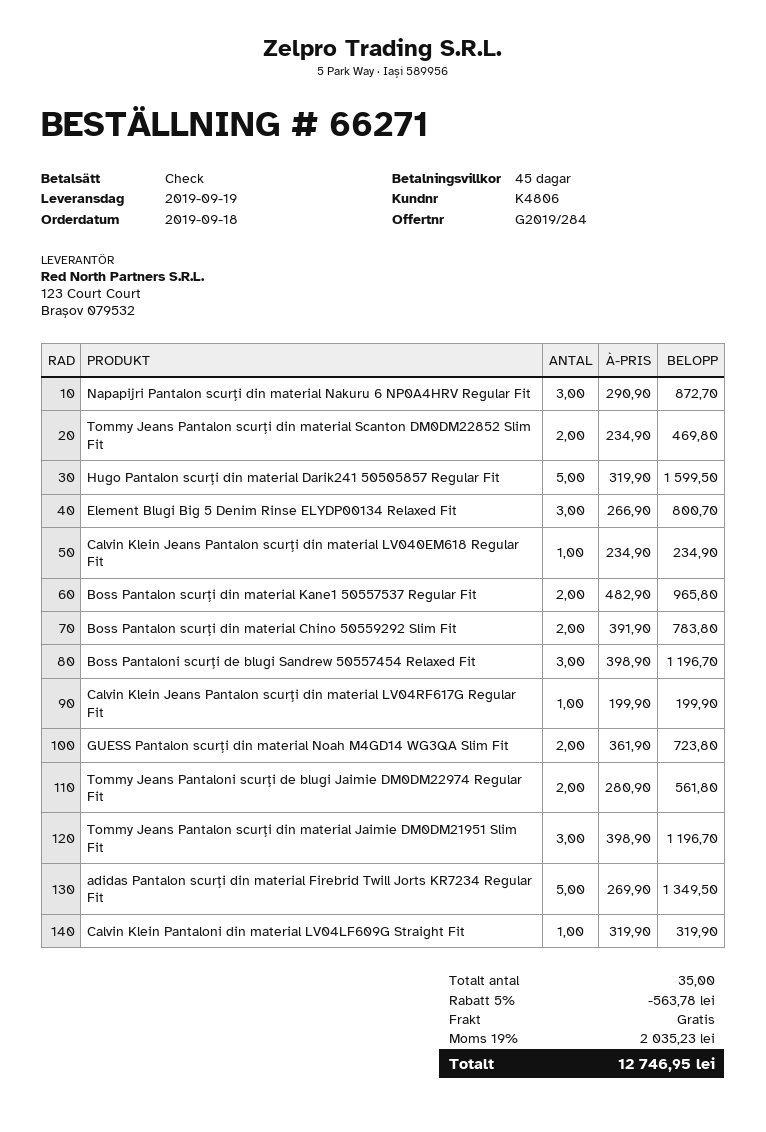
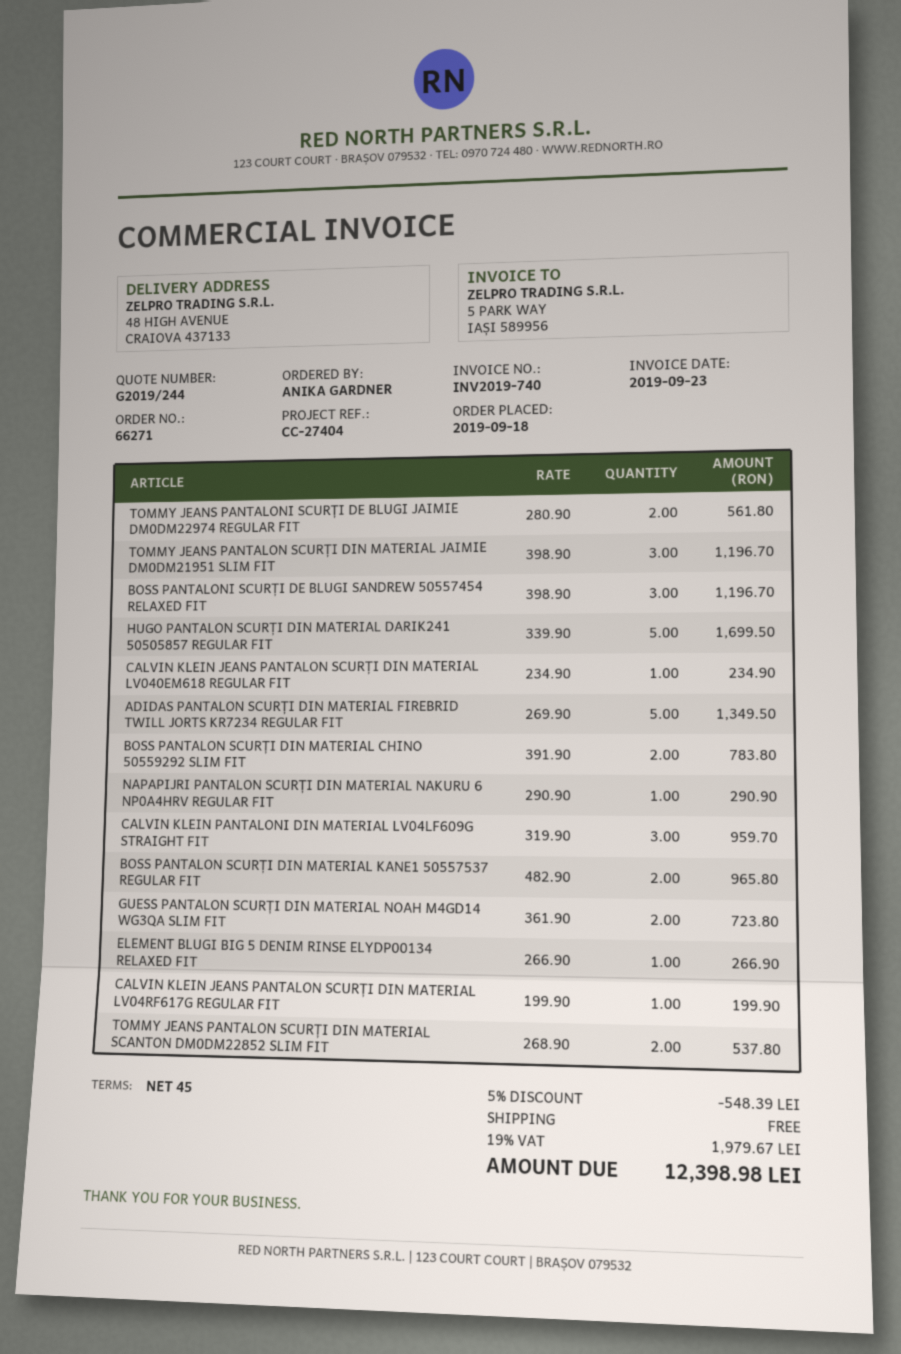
quote number: G2019/284 -> G2019/244
Napapijri Pantalon scurți din material Nakuru 6 NP0A4HRV Regular Fit: 3 x 290.90 = 872.70 -> 1 x 290.90 = 290.90
Tommy Jeans Pantalon scurți din material Scanton DM0DM22852 Slim Fit: 2 x 234.90 = 469.80 -> 2 x 268.90 = 537.80
Hugo Pantalon scurți din material Darik241 50505857 Regular Fit: 5 x 319.90 = 1599.50 -> 5 x 339.90 = 1699.50
Element Blugi Big 5 Denim Rinse ELYDP00134 Relaxed Fit: 3 x 266.90 = 800.70 -> 1 x 266.90 = 266.90
Calvin Klein Pantaloni din material LV04LF609G Straight Fit: 1 x 319.90 = 319.90 -> 3 x 319.90 = 959.70
discount: 5% = 563.78 -> 5% = 548.39
tax: 19% = 2035.23 -> 19% = 1979.67
total: 12746.95 -> 12398.98

